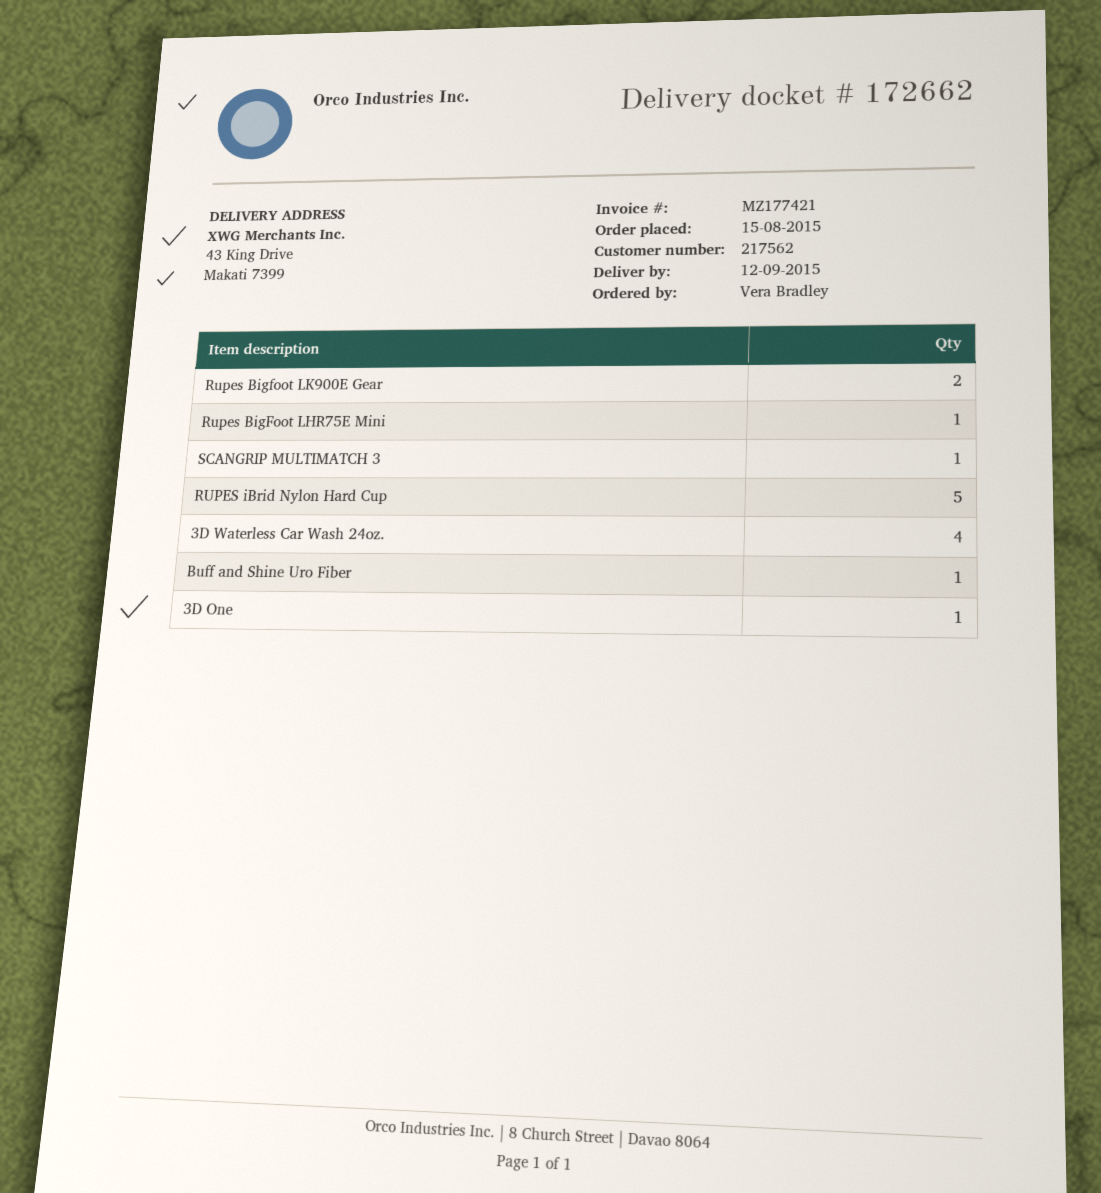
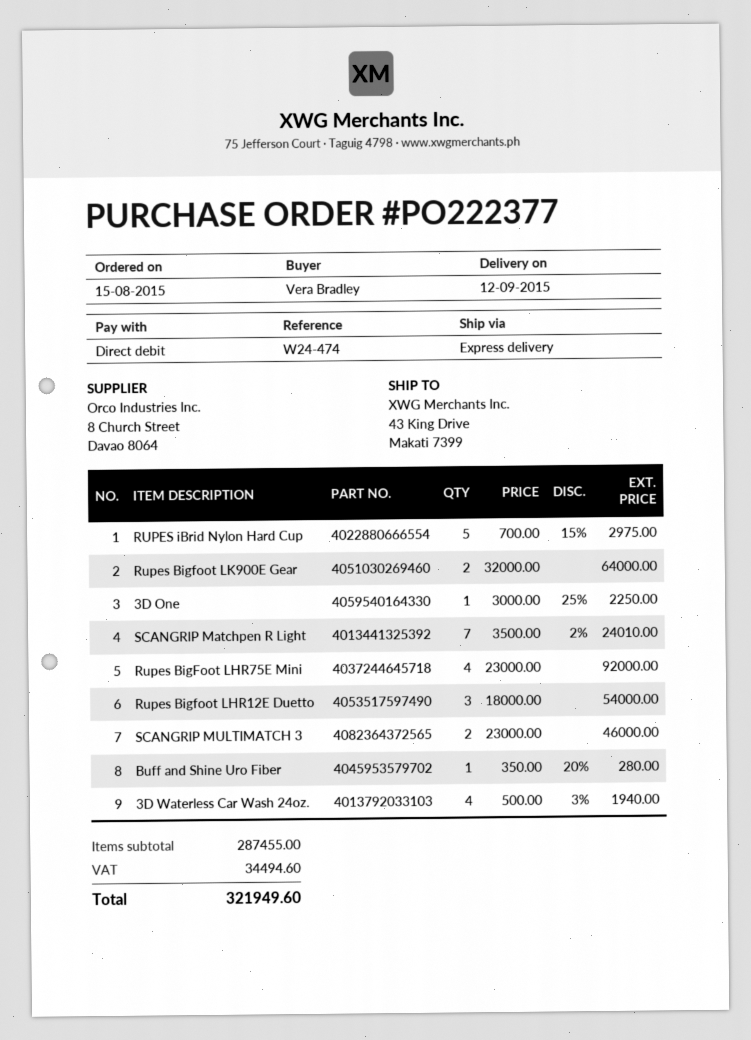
Rupes BigFoot LHR75E Mini: 1 -> 4
SCANGRIP MULTIMATCH 3: 1 -> 2
SCANGRIP Matchpen R Light: none -> 7
Rupes Bigfoot LHR12E Duetto: none -> 3

